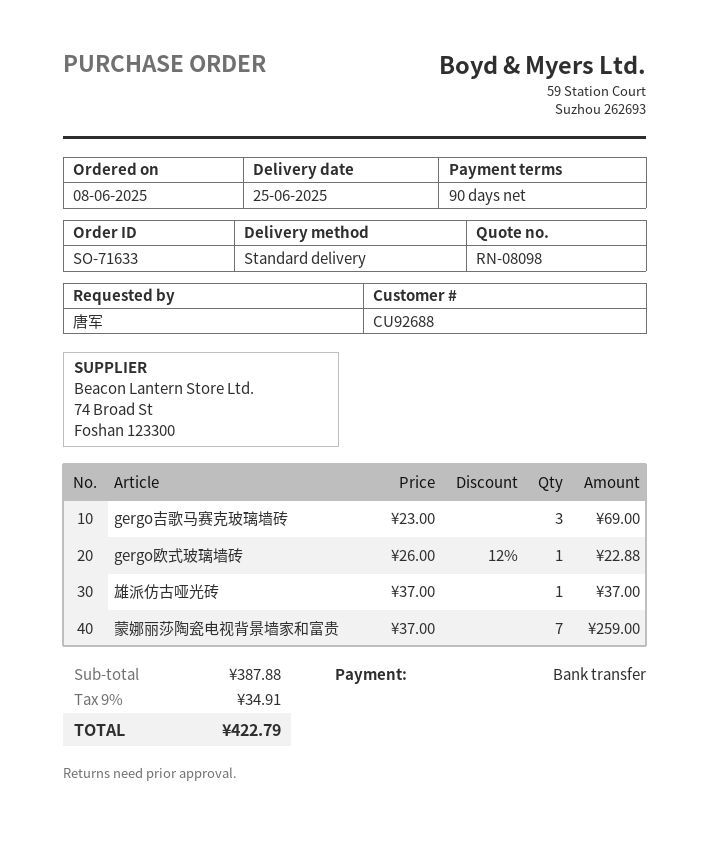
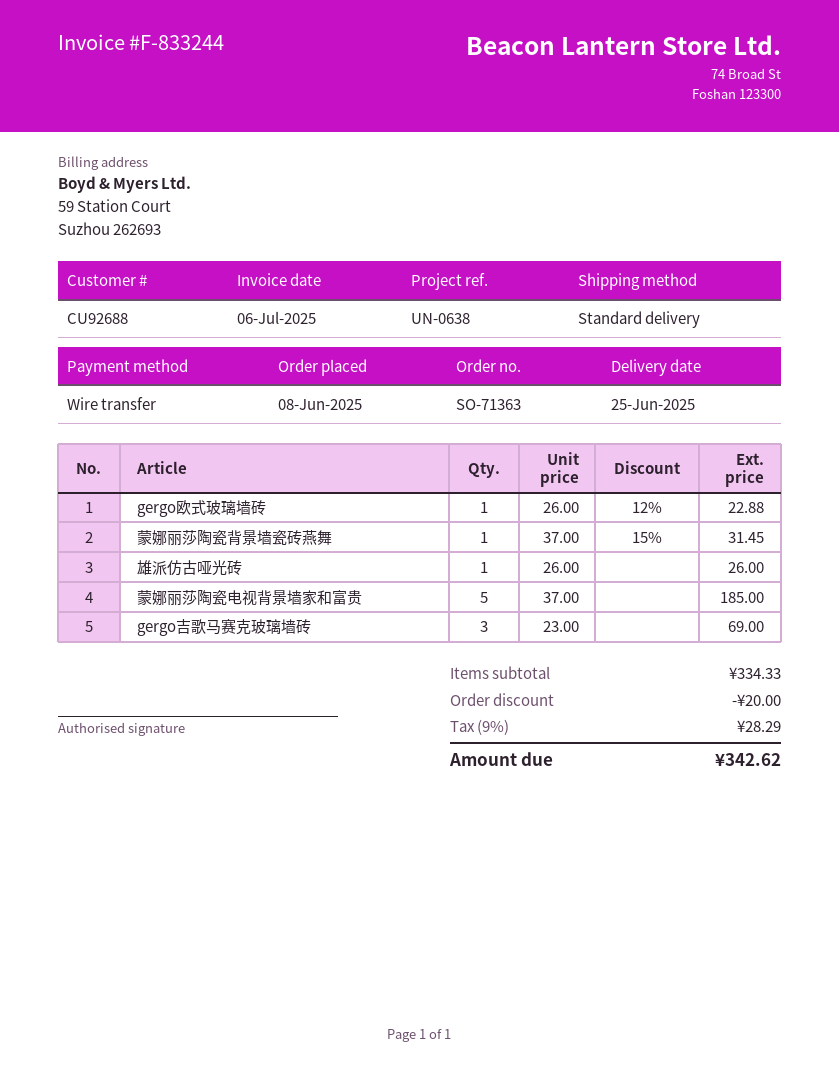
order number: SO-71633 -> SO-71363
雄派仿古哑光砖: 1 x 37.00 = 37.00 -> 1 x 26.00 = 26.00
蒙娜丽莎陶瓷电视背景墙家和富贵: 7 x 37.00 = 259.00 -> 5 x 37.00 = 185.00
蒙娜丽莎陶瓷背景墙瓷砖燕舞: none -> 1 x 37.00 - 15% = 31.45
subtotal: 387.88 -> 334.33
discount: none -> 20.00
tax: 9% = 34.91 -> 9% = 28.29
total: 422.79 -> 342.62

